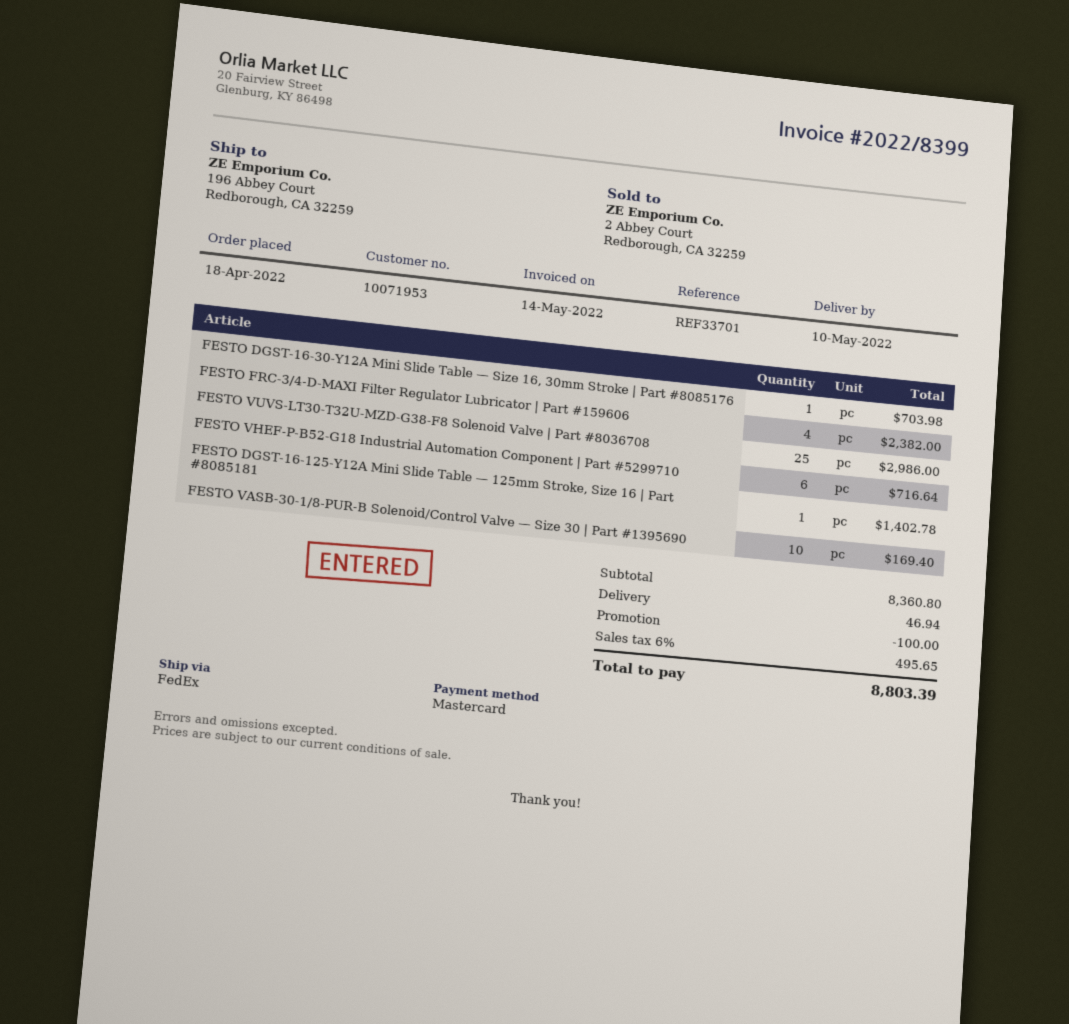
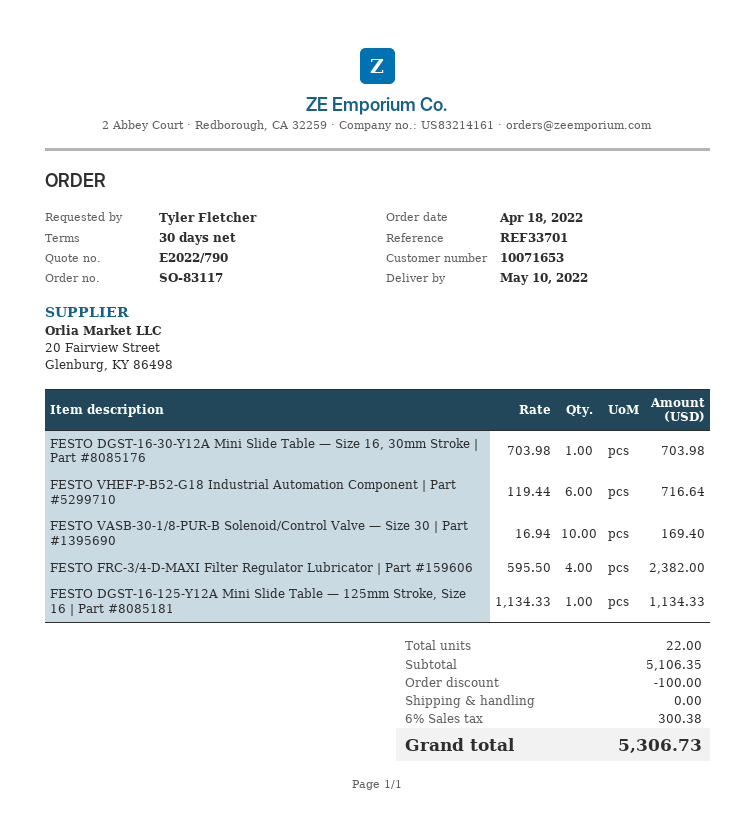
customer number: 10071953 -> 10071653
FESTO VUVS-LT30-T32U-MZD-G38-F8 Solenoid Valve | Part #8036708: 25 for 2986.00 -> none
FESTO DGST-16-125-Y12A Mini Slide Table — 125mm Stroke, Size 16 | Part #8085181: 1 for 1402.78 -> 1 for 1134.33
subtotal: 8360.80 -> 5106.35
shipping: 46.94 -> 0.00
tax: 6% = 495.65 -> 6% = 300.38
total: 8803.39 -> 5306.73

